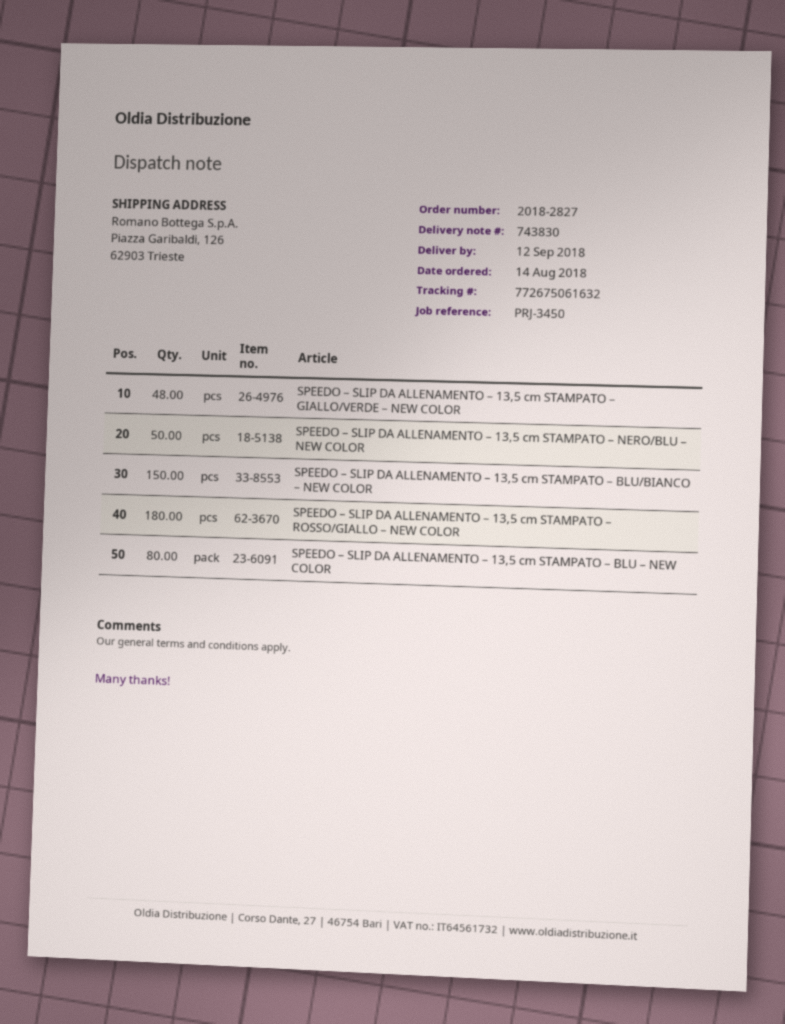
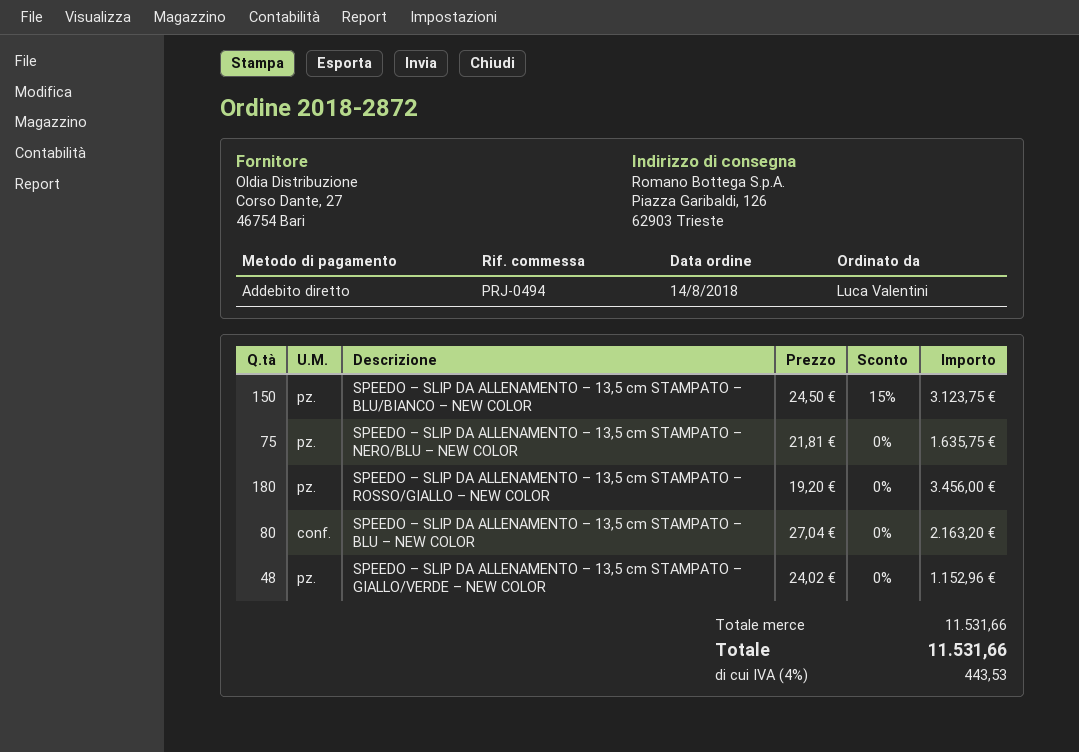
order number: 2018-2827 -> 2018-2872
reference: PRJ-3450 -> PRJ-0494
SPEEDO – SLIP DA ALLENAMENTO – 13,5 cm STAMPATO – NERO/BLU – NEW COLOR: 50 -> 75

